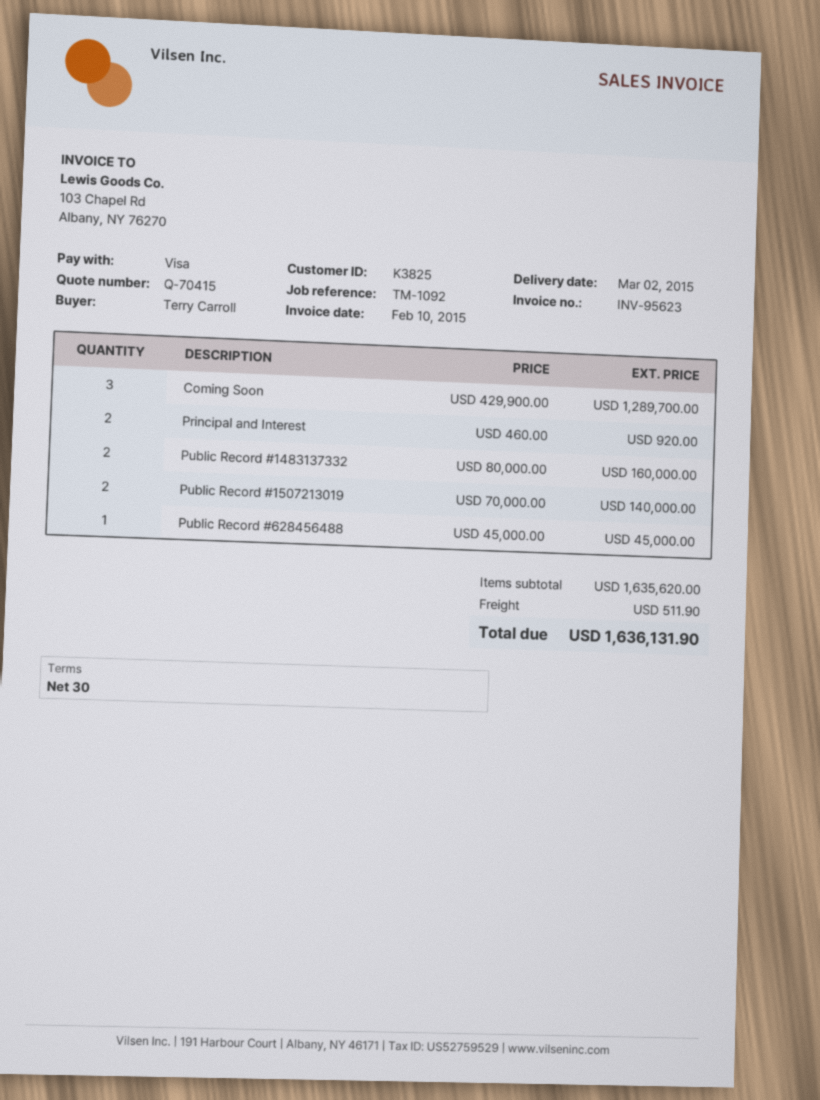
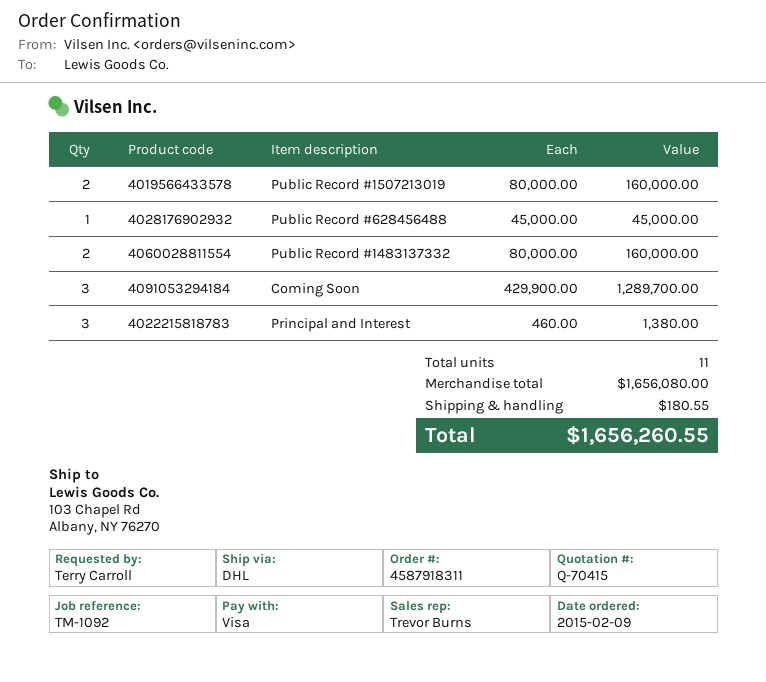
Principal and Interest: 2 x 460.00 = 920.00 -> 3 x 460.00 = 1380.00
Public Record #1507213019: 2 x 70000.00 = 140000.00 -> 2 x 80000.00 = 160000.00
subtotal: 1635620.00 -> 1656080.00
shipping: 511.90 -> 180.55
total: 1636131.90 -> 1656260.55

